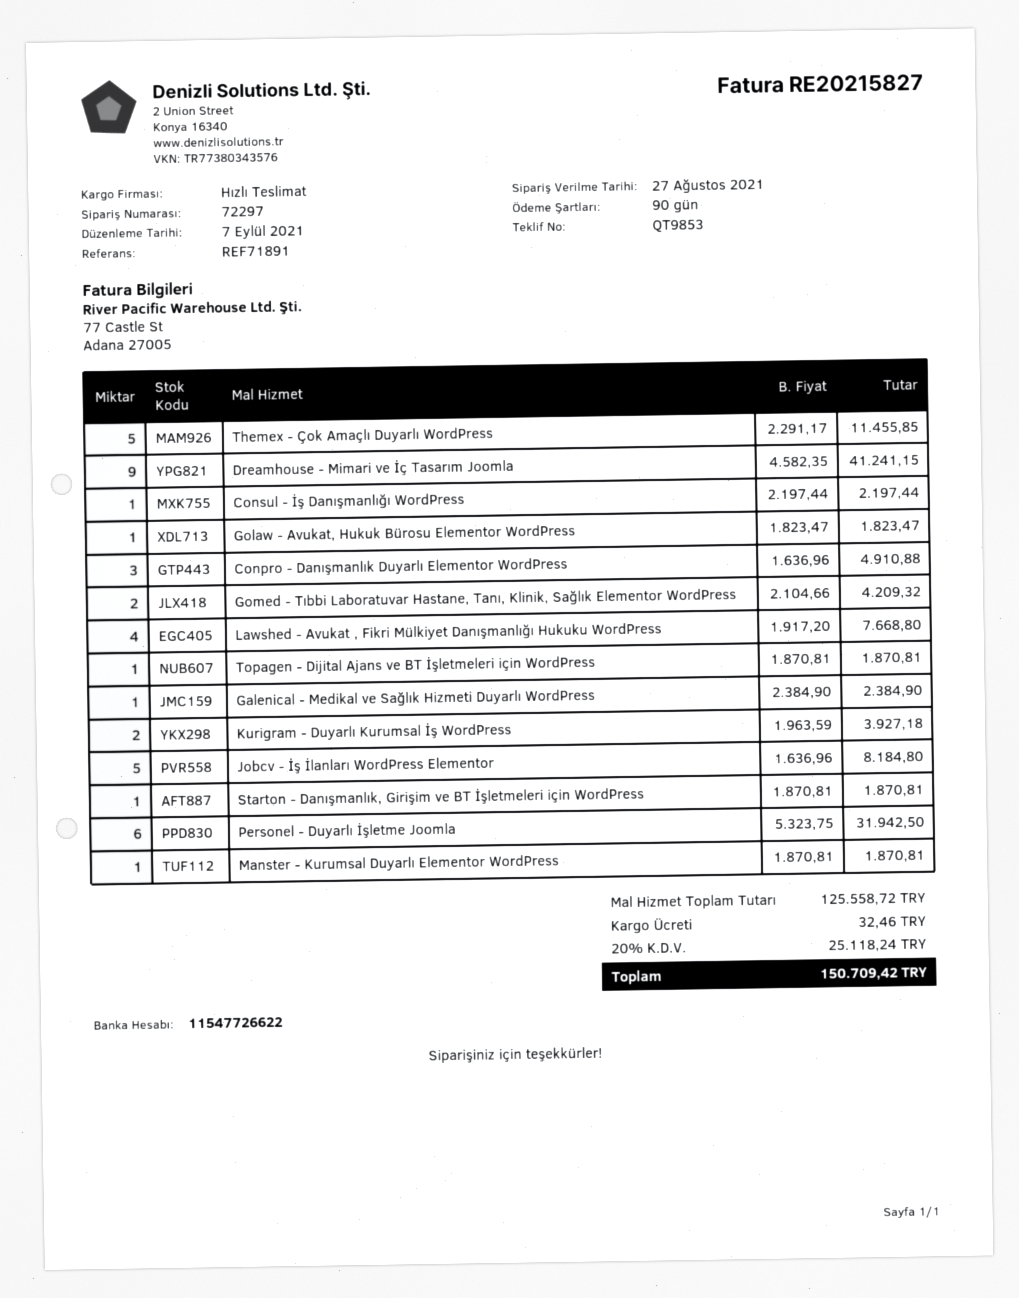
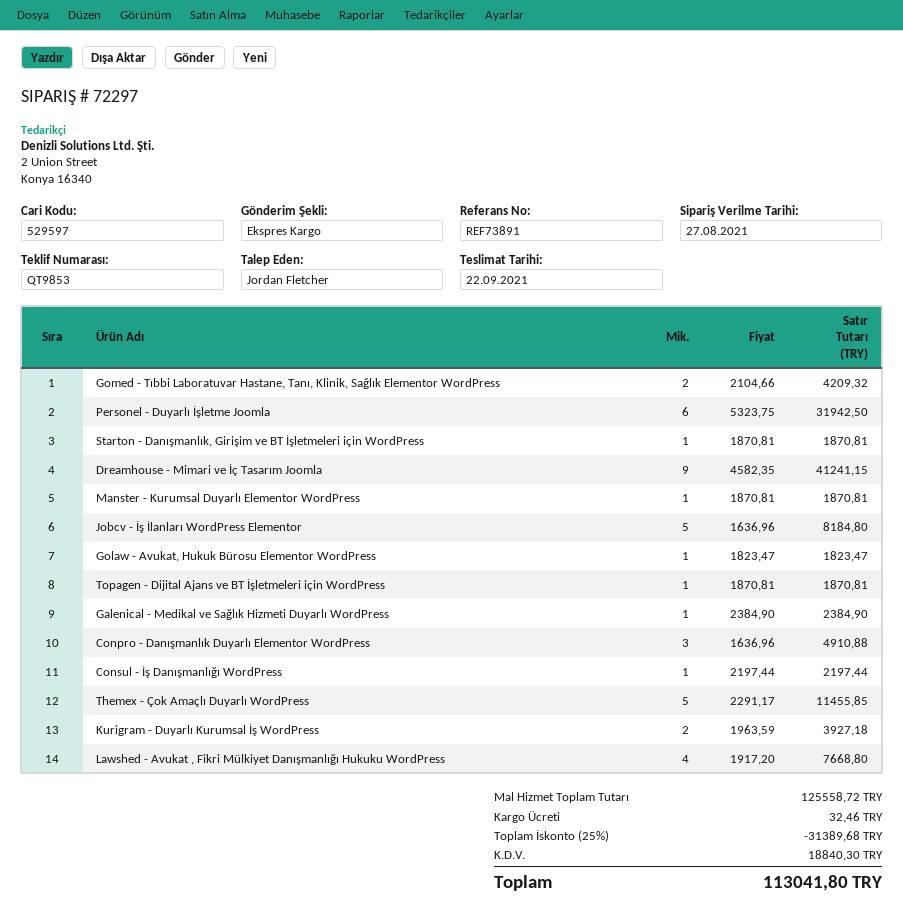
reference: REF71891 -> REF73891
discount: none -> 25% = 31389.68
tax: 25118.24 -> 18840.30
total: 150709.42 -> 113041.80

